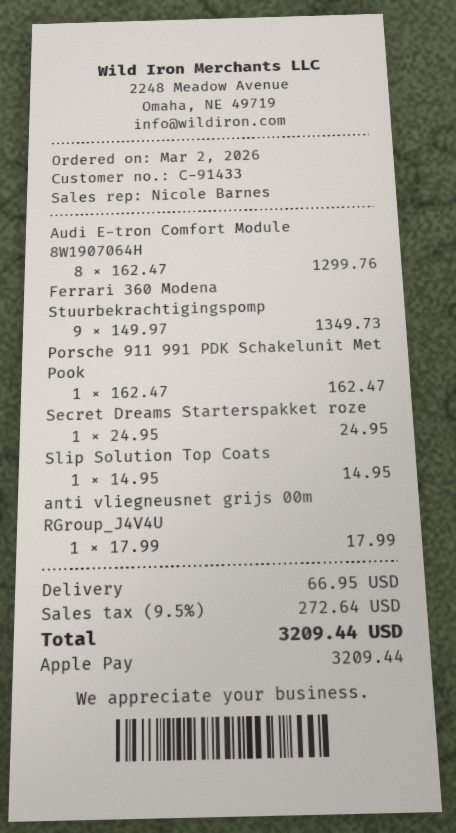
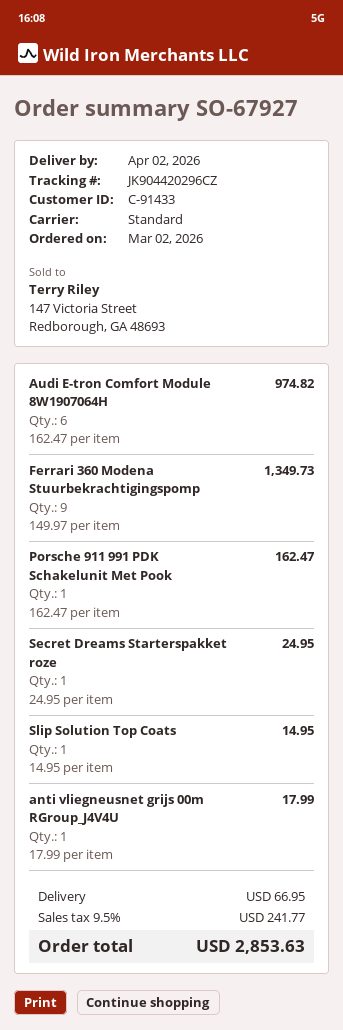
Audi E-tron Comfort Module 8W1907064H: 8 x 162.47 = 1299.76 -> 6 x 162.47 = 974.82
tax: 9.5% = 272.64 -> 9.5% = 241.77
total: 3209.44 -> 2853.63

